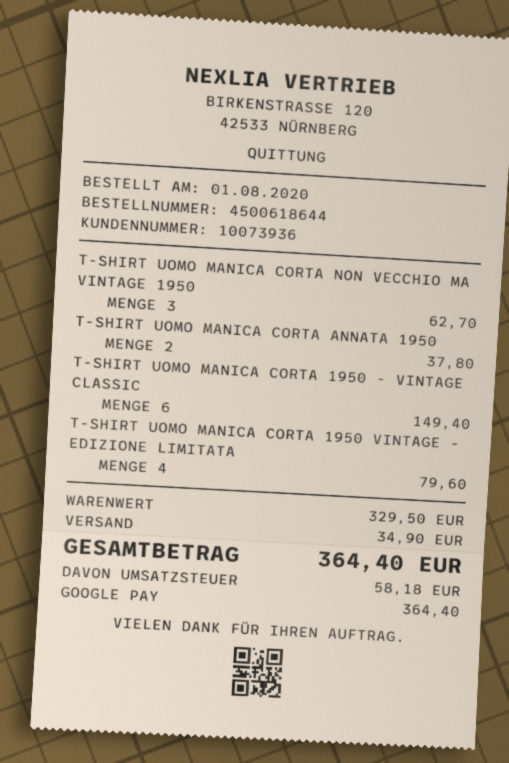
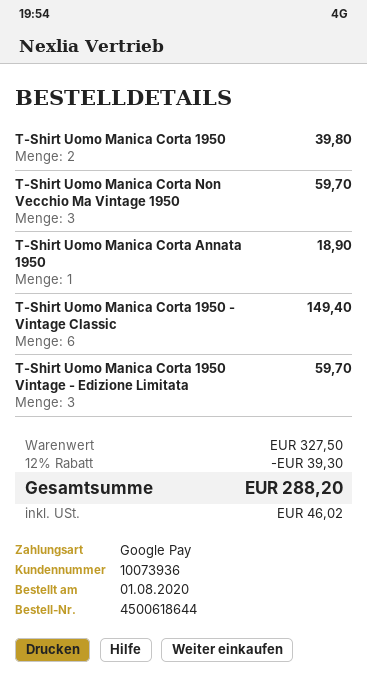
T-SHIRT UOMO MANICA CORTA NON VECCHIO MA VINTAGE 1950: 3 for 62.70 -> 3 for 59.70
T-SHIRT UOMO MANICA CORTA ANNATA 1950: 2 for 37.80 -> 1 for 18.90
T-SHIRT UOMO MANICA CORTA 1950 VINTAGE - EDIZIONE LIMITATA: 4 for 79.60 -> 3 for 59.70
T-Shirt Uomo Manica Corta 1950: none -> 2 for 39.80
subtotal: 329.50 -> 327.50
discount: none -> 12% = 39.30
shipping: 34.90 -> none
tax: 58.18 -> 46.02
total: 364.40 -> 288.20

